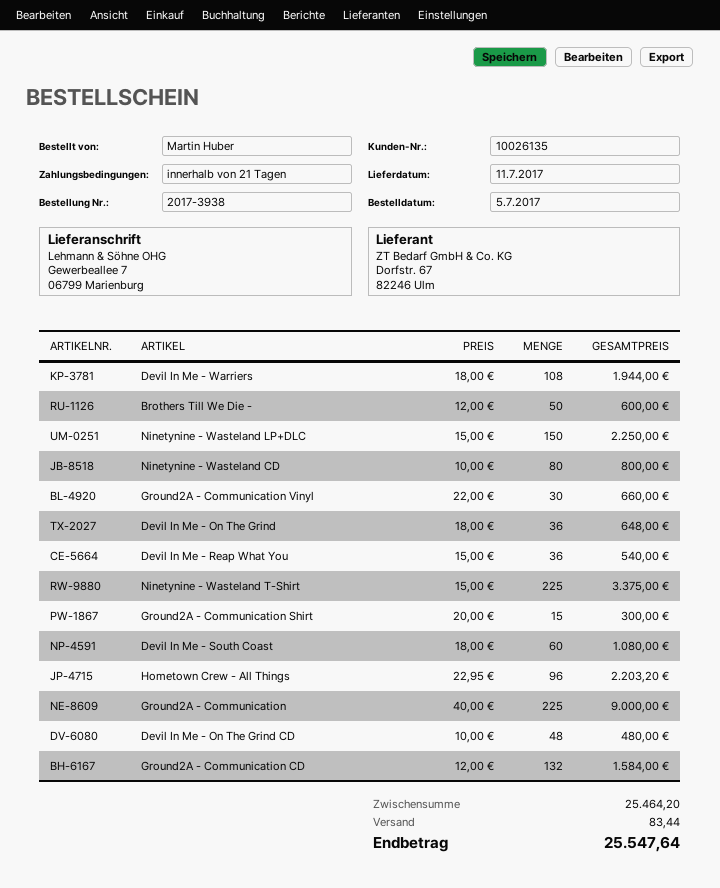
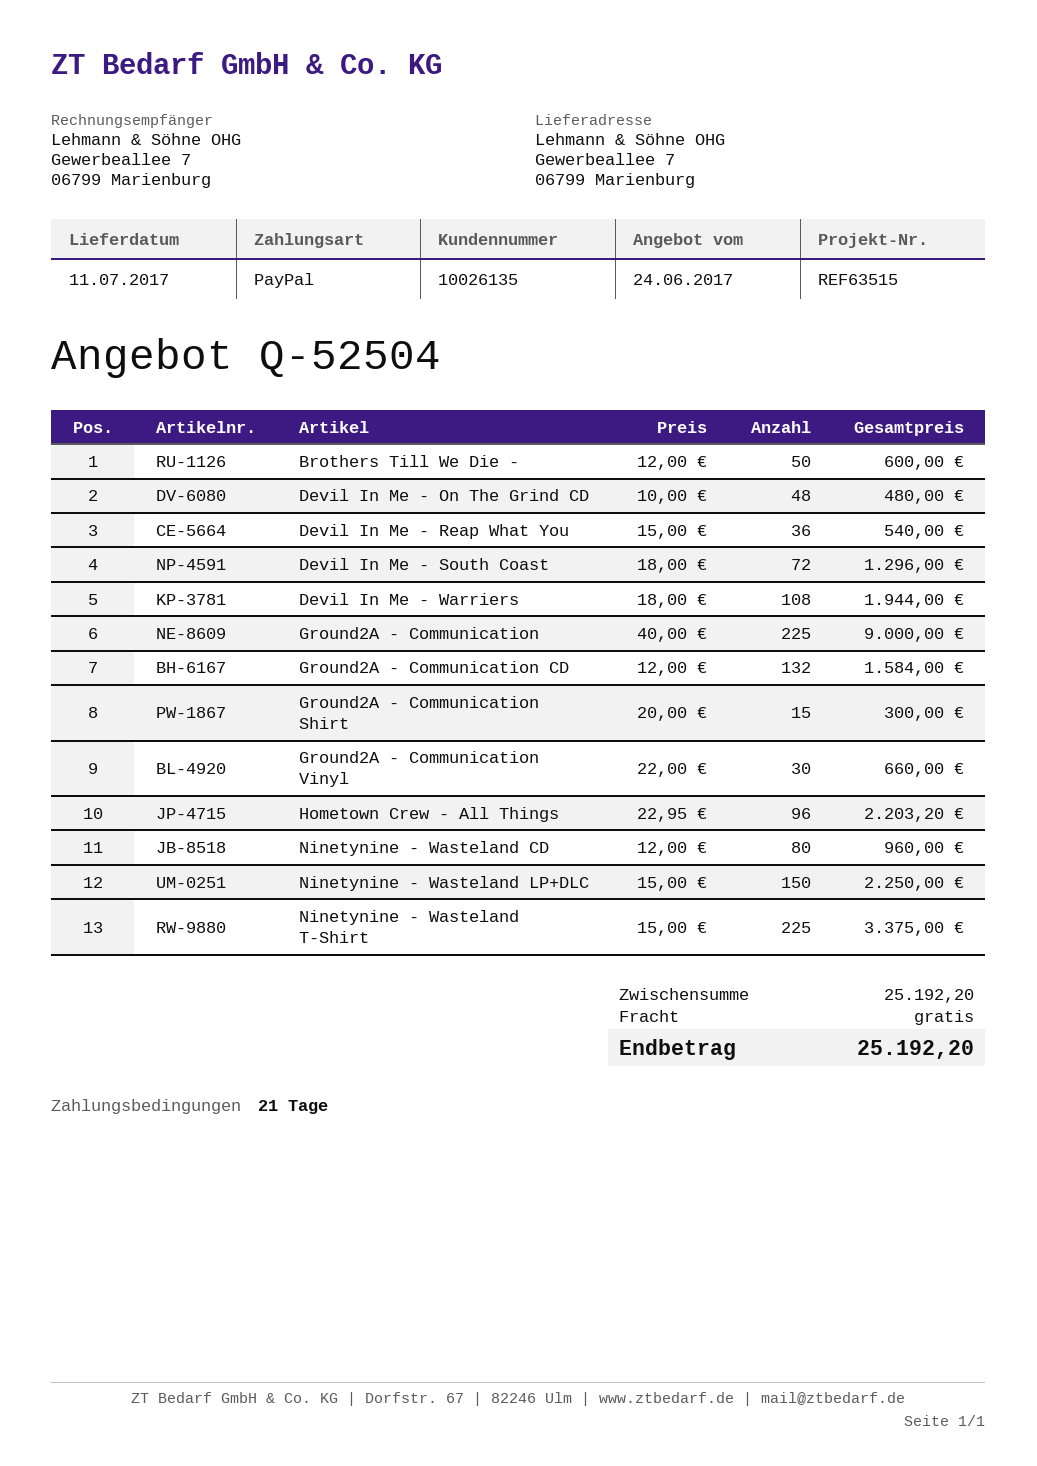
Ninetynine - Wasteland CD: 80 x 10.00 = 800.00 -> 80 x 12.00 = 960.00
Devil In Me - On The Grind: 36 x 18.00 = 648.00 -> none
Devil In Me - South Coast: 60 x 18.00 = 1080.00 -> 72 x 18.00 = 1296.00
subtotal: 25464.20 -> 25192.20
shipping: 83.44 -> 0.00
total: 25547.64 -> 25192.20

